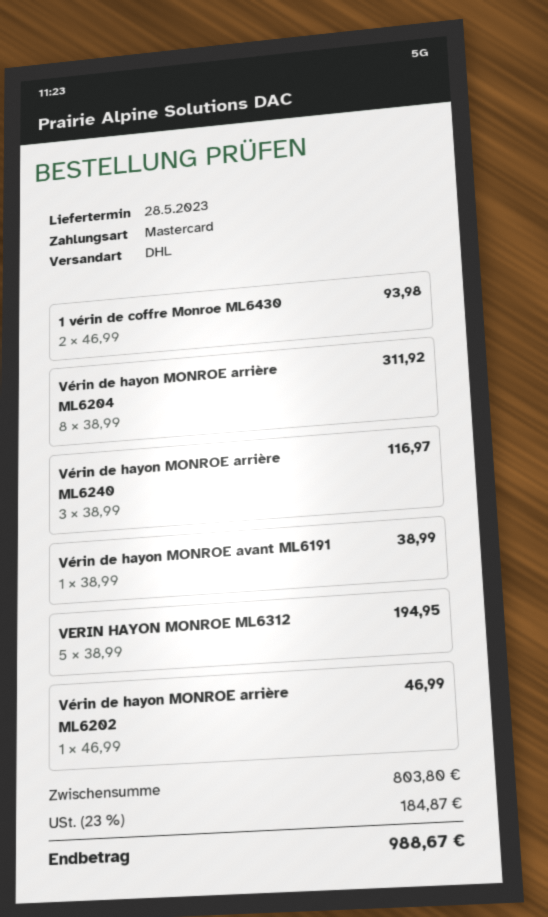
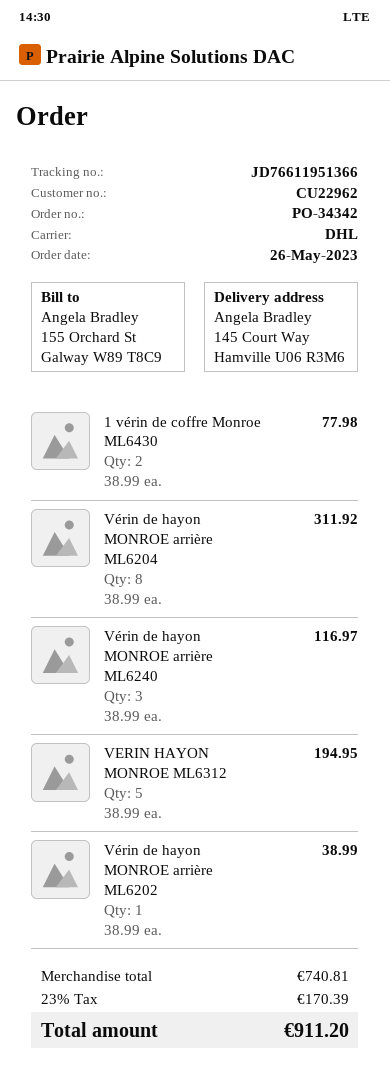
1 vérin de coffre Monroe ML6430: 2 x 46.99 = 93.98 -> 2 x 38.99 = 77.98
Vérin de hayon MONROE avant ML6191: 1 x 38.99 = 38.99 -> none
Vérin de hayon MONROE arrière ML6202: 1 x 46.99 = 46.99 -> 1 x 38.99 = 38.99
subtotal: 803.80 -> 740.81
tax: 23% = 184.87 -> 23% = 170.39
total: 988.67 -> 911.20

